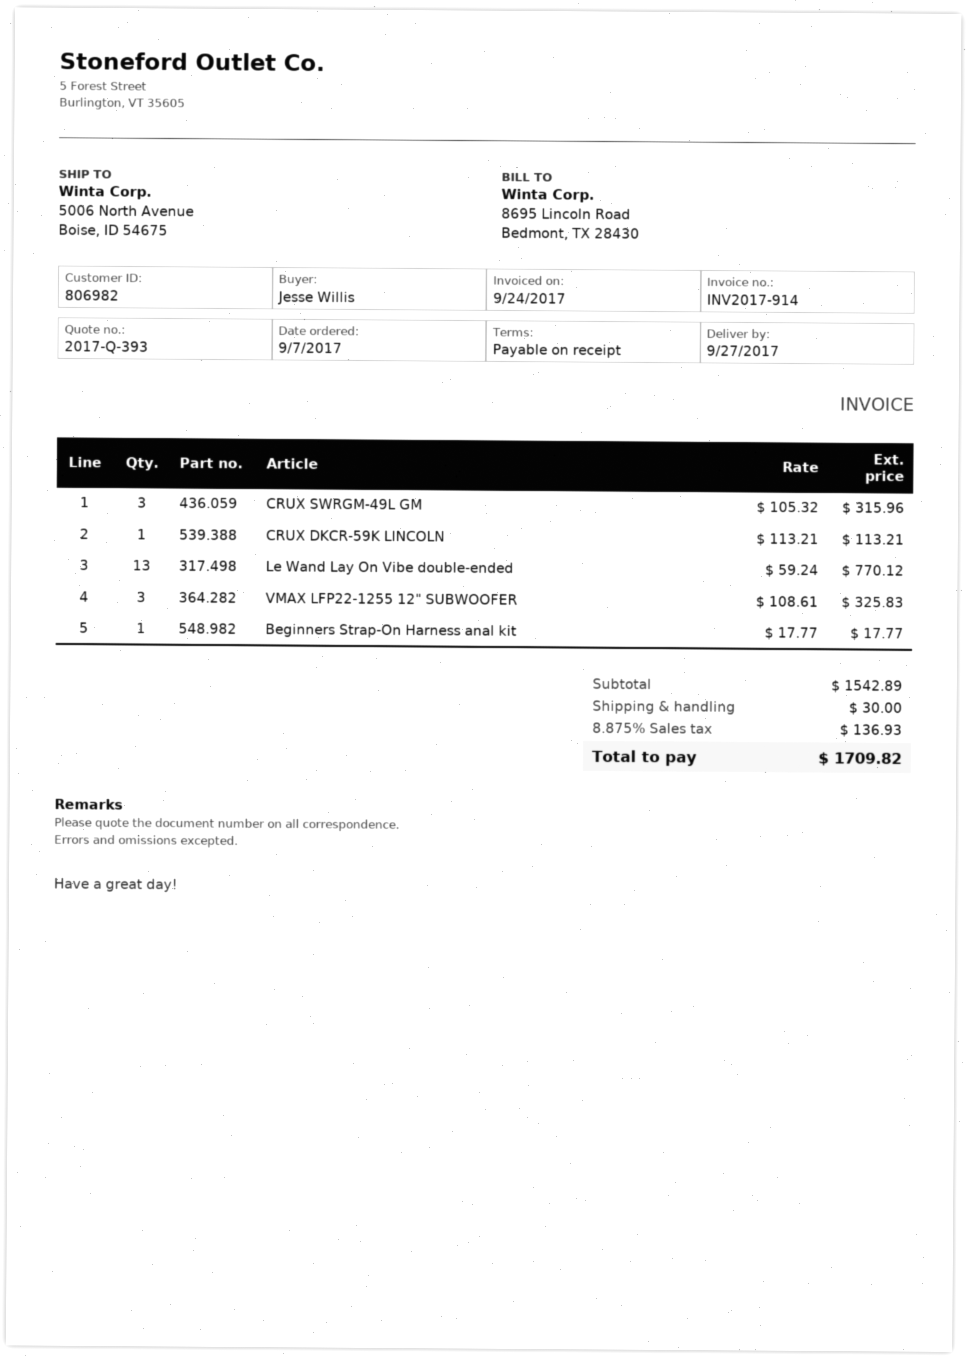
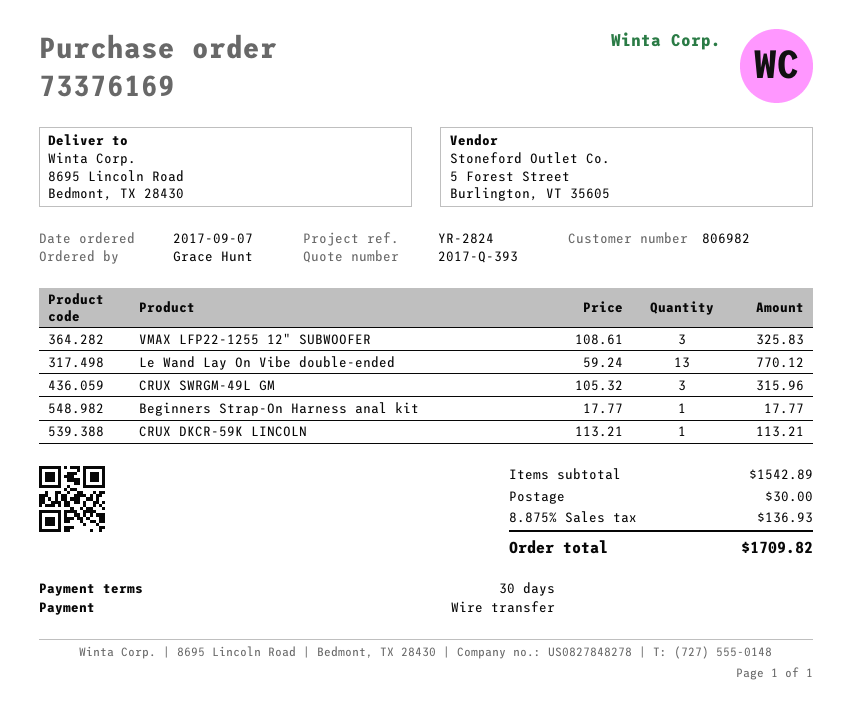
payment terms: on receipt -> 30 days
ordered by: Jesse Willis -> Grace Hunt
ship to: 5006 North Avenue, Boise, ID 54675 -> 8695 Lincoln Road, Bedmont, TX 28430

